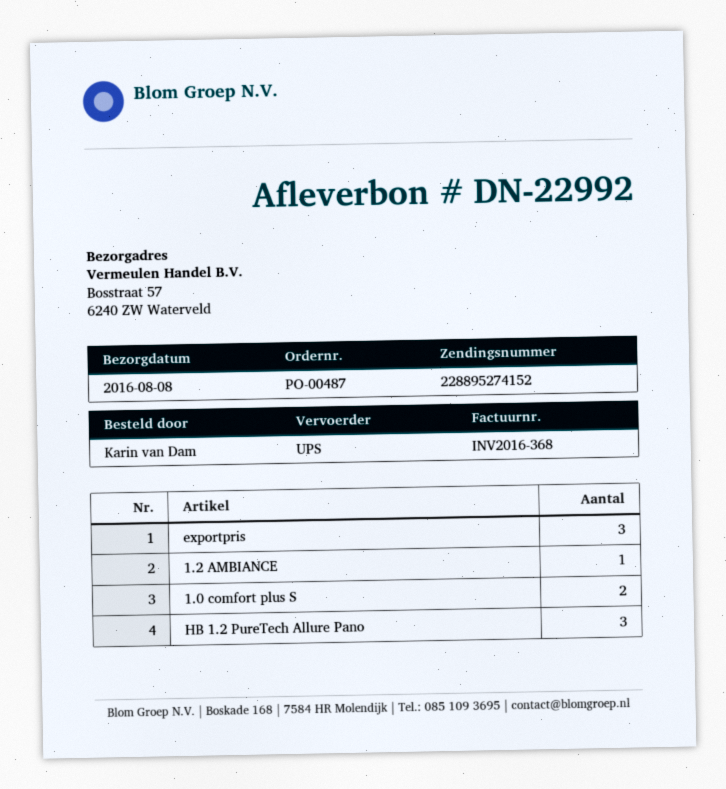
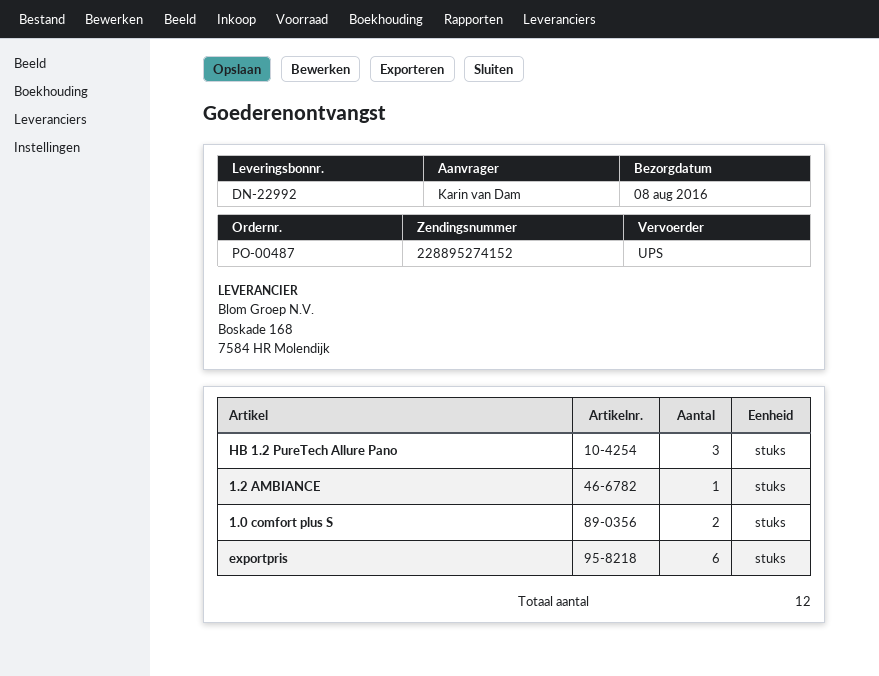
exportpris: 3 -> 6

